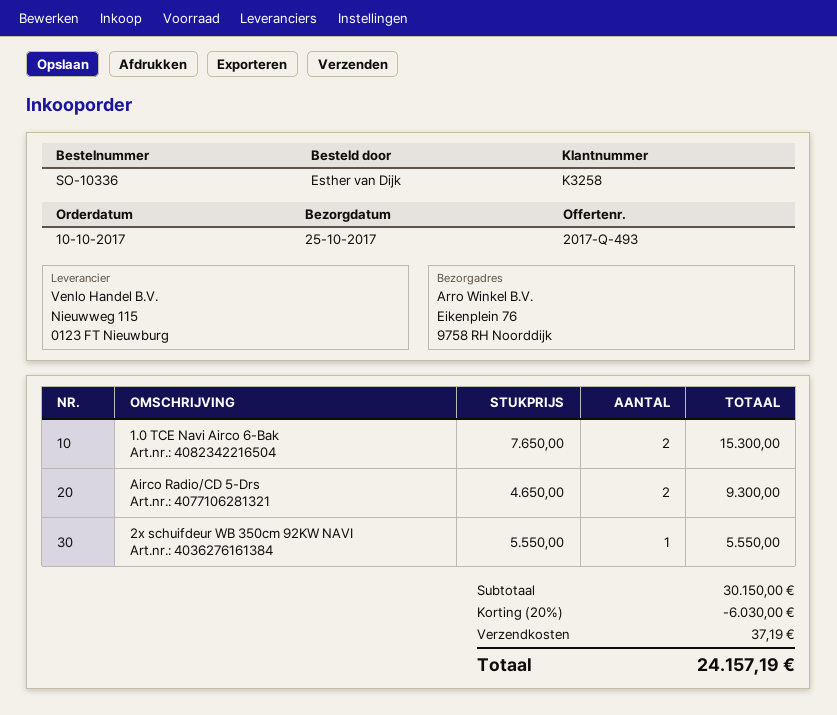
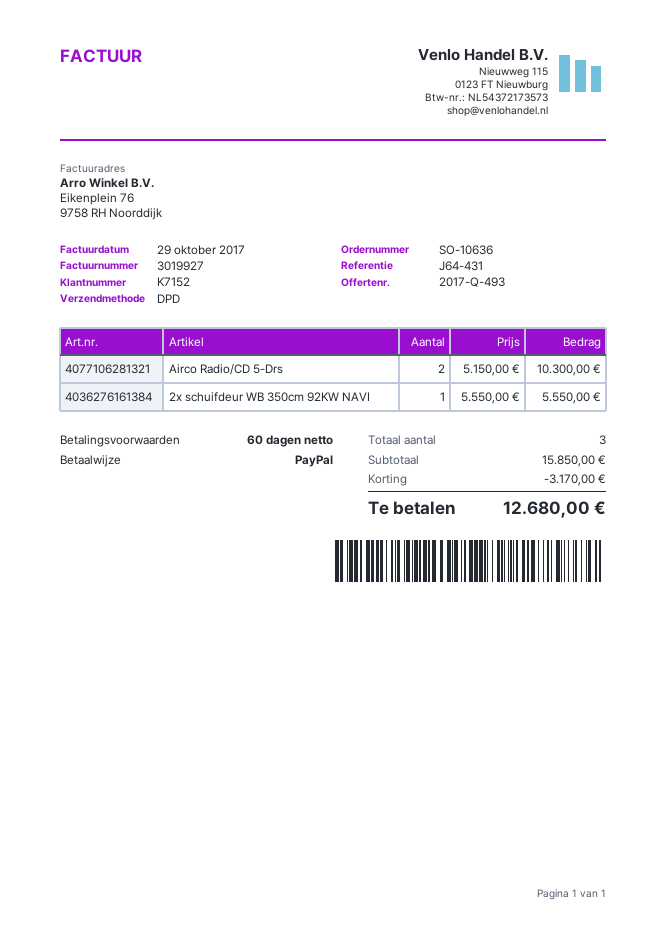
order number: SO-10336 -> SO-10636
customer number: K3258 -> K7152
1.0 TCE Navi Airco 6-Bak: 2 x 7650.00 = 15300.00 -> none
Airco Radio/CD 5-Drs: 2 x 4650.00 = 9300.00 -> 2 x 5150.00 = 10300.00
subtotal: 30150.00 -> 15850.00
discount: 6030.00 -> 3170.00
shipping: 37.19 -> none
total: 24157.19 -> 12680.00

